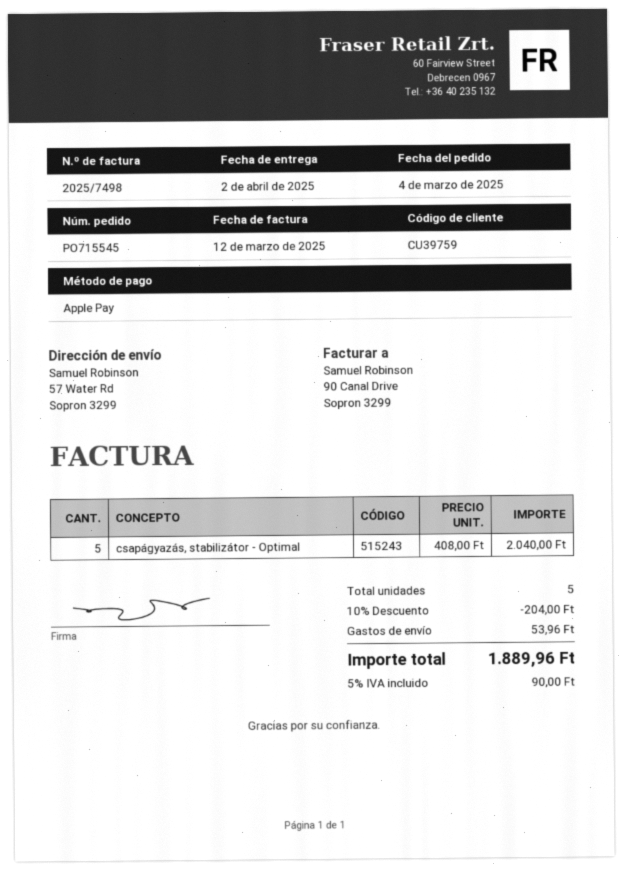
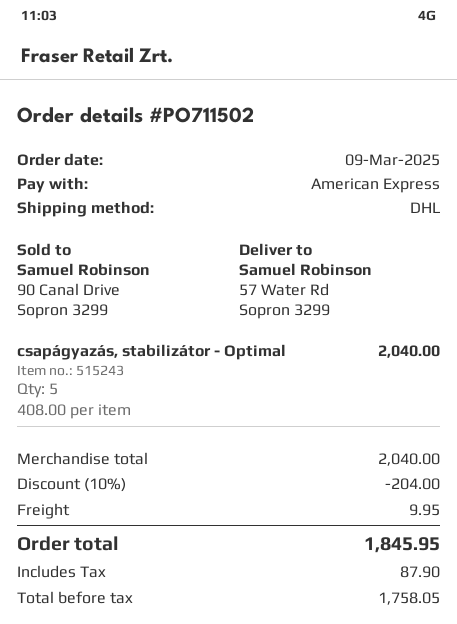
order number: PO715545 -> PO711502
order date: 2025-03-04 -> 2025-03-09
payment method: Apple Pay -> American Express
shipping: 53.96 -> 9.95
tax: 90.00 -> 87.90
total: 1889.96 -> 1845.95

